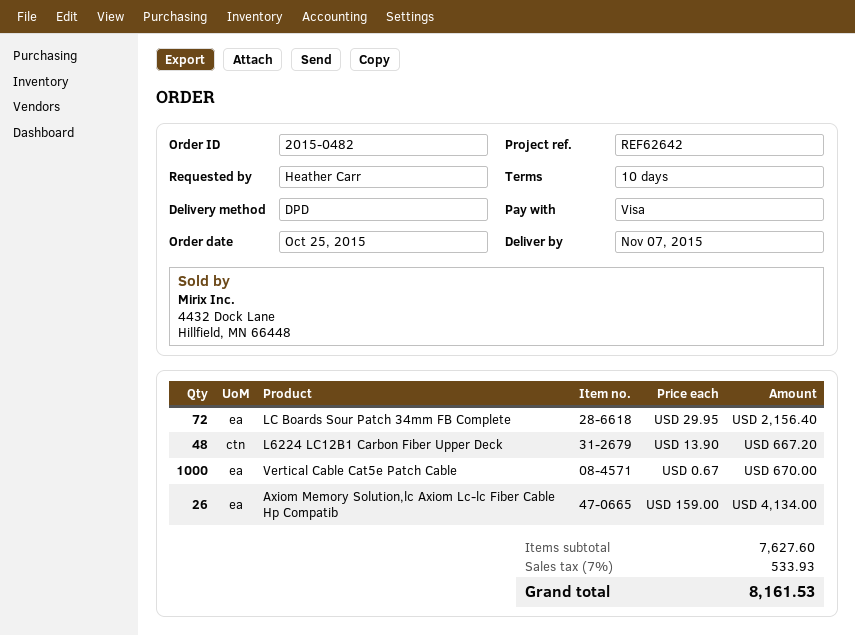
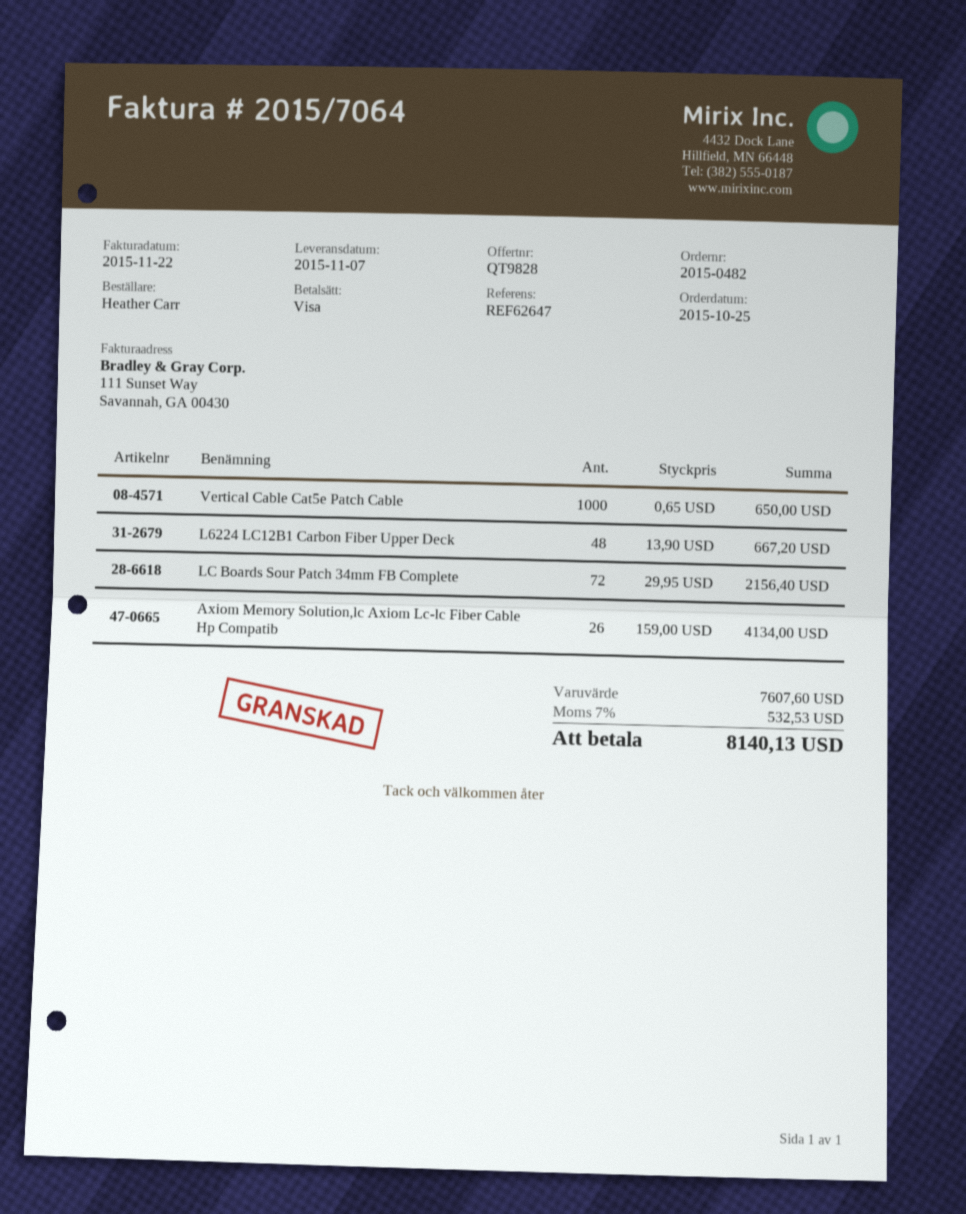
reference: REF62642 -> REF62647
Vertical Cable Cat5e Patch Cable: 1000 x 0.67 = 670.00 -> 1000 x 0.65 = 650.00
subtotal: 7627.60 -> 7607.60
tax: 7% = 533.93 -> 7% = 532.53
total: 8161.53 -> 8140.13

